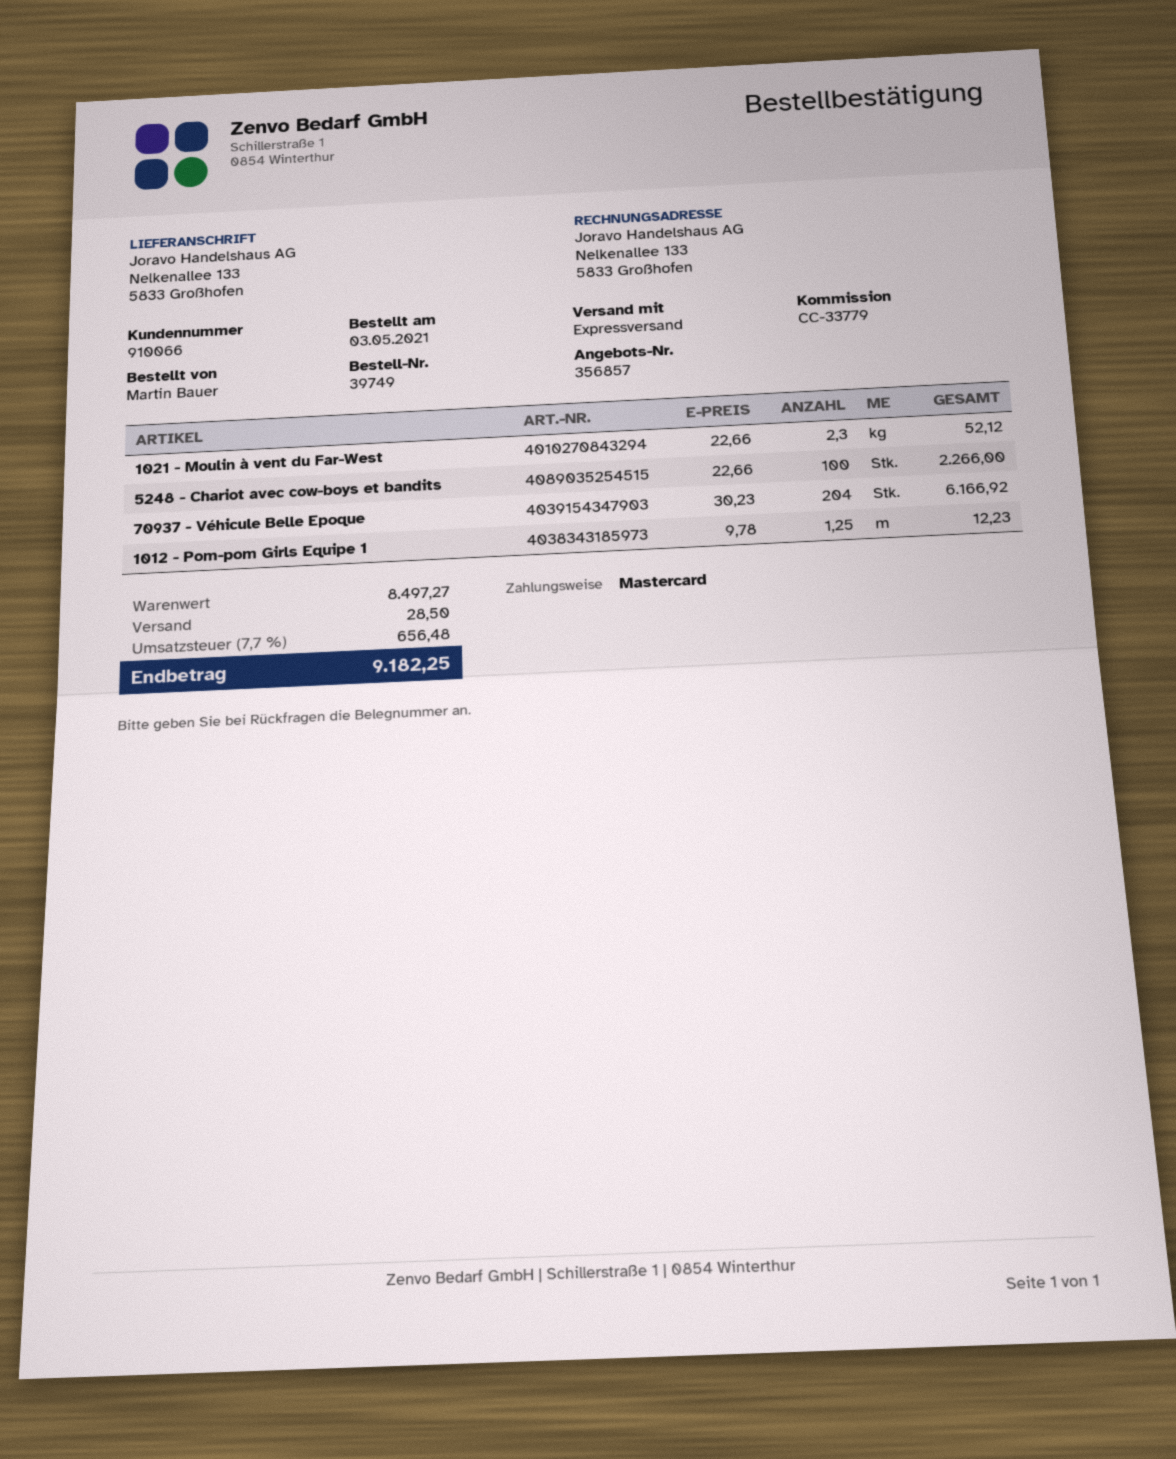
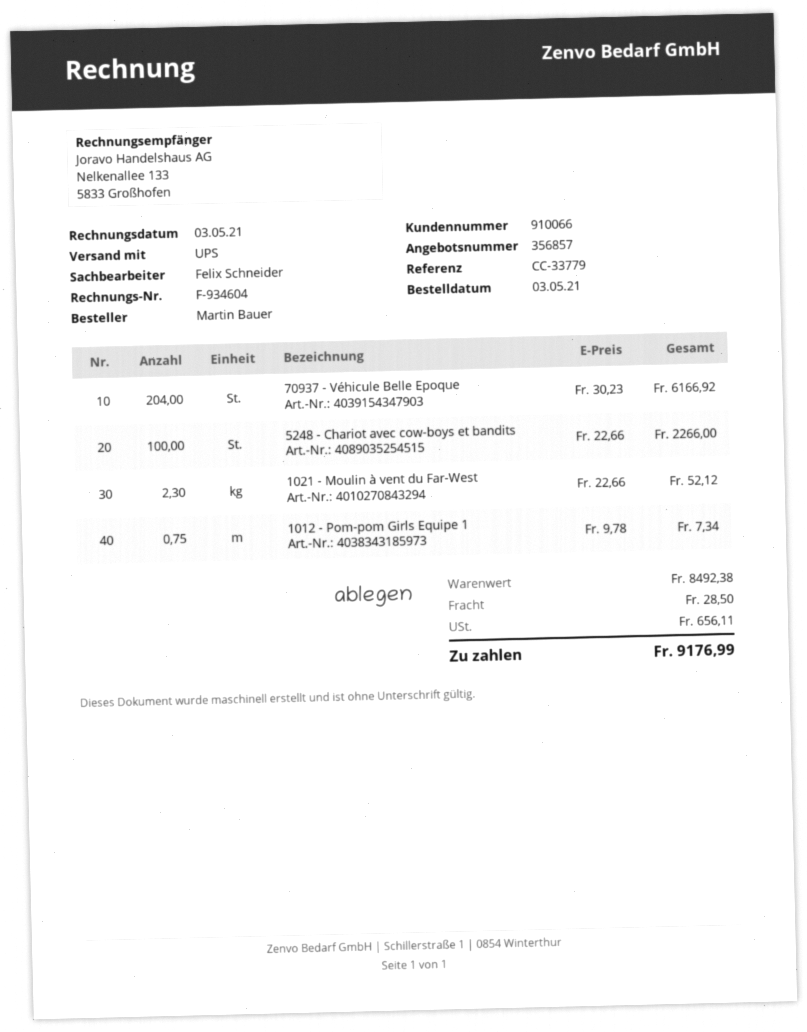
shipping method: express -> UPS
1012 - Pom-pom Girls Equipe 1: 1.25 x 9.78 = 12.23 -> 0.75 x 9.78 = 7.34
subtotal: 8497.27 -> 8492.38
tax: 656.48 -> 656.11
total: 9182.25 -> 9176.99

